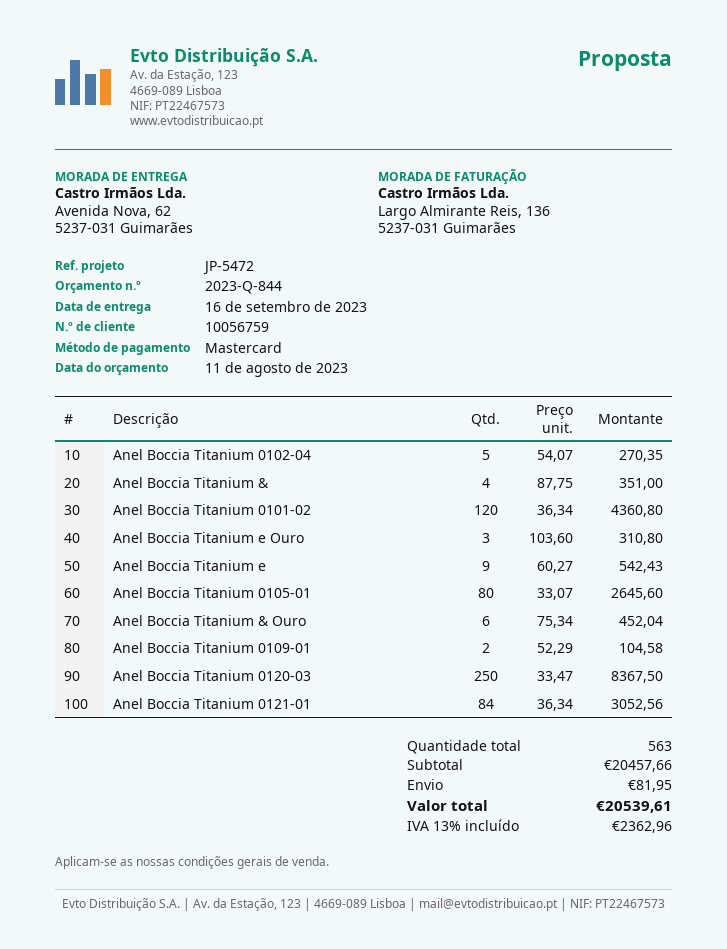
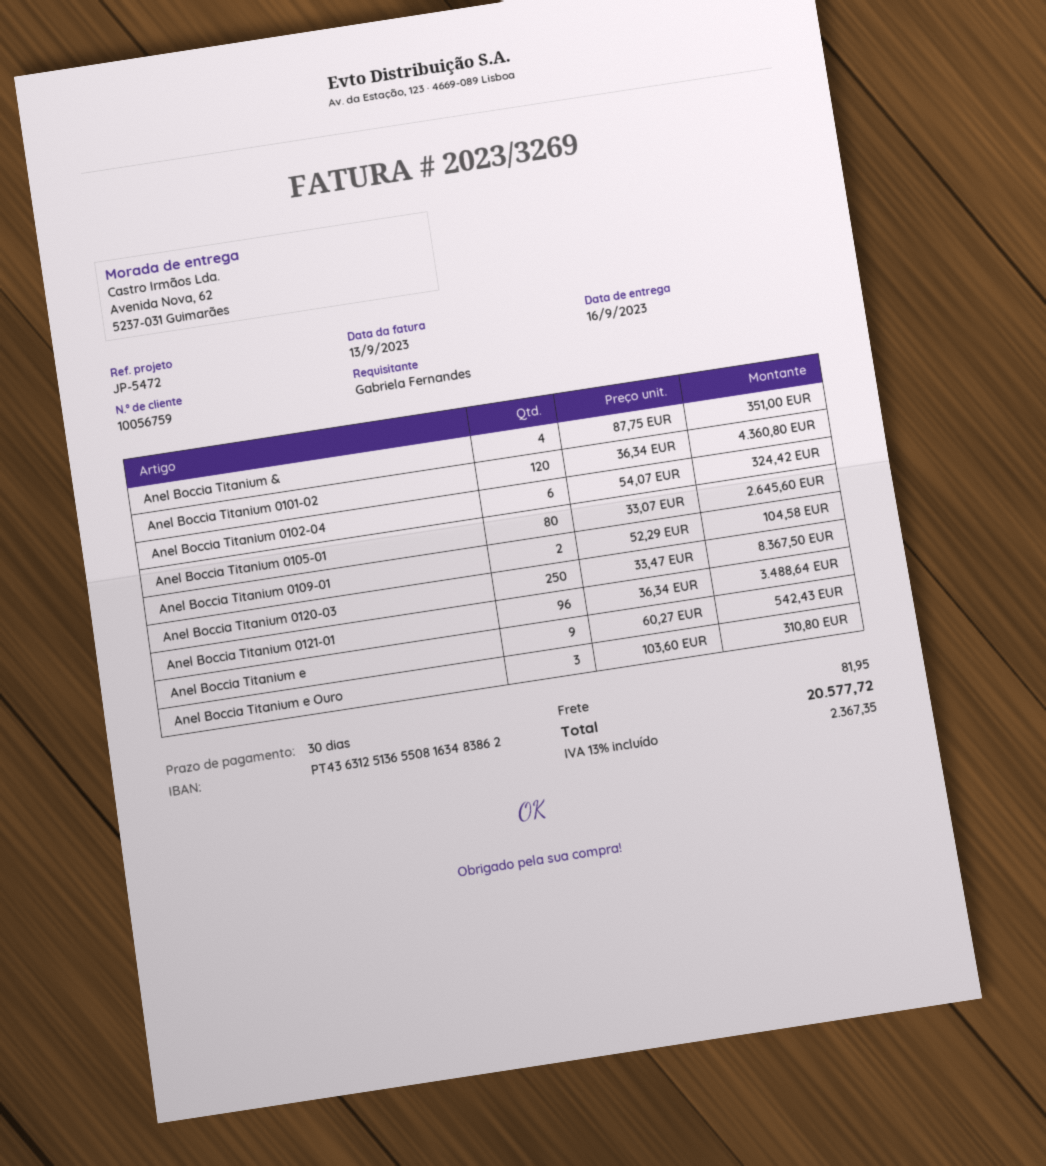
Anel Boccia Titanium 0102-04: 5 x 54.07 = 270.35 -> 6 x 54.07 = 324.42
Anel Boccia Titanium & Ouro: 6 x 75.34 = 452.04 -> none
Anel Boccia Titanium 0121-01: 84 x 36.34 = 3052.56 -> 96 x 36.34 = 3488.64
tax: 13% = 2362.96 -> 13% = 2367.35
total: 20539.61 -> 20577.72

